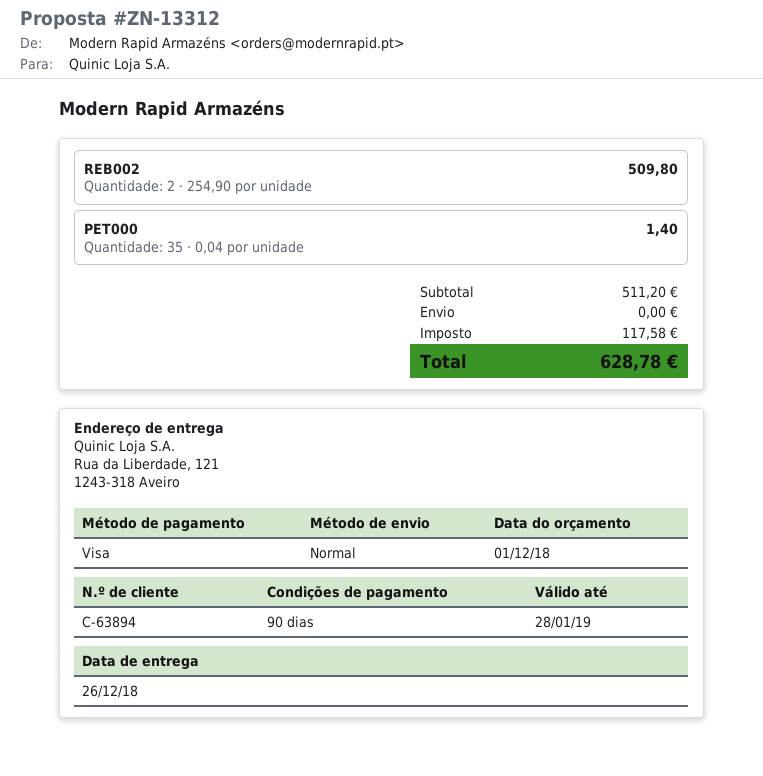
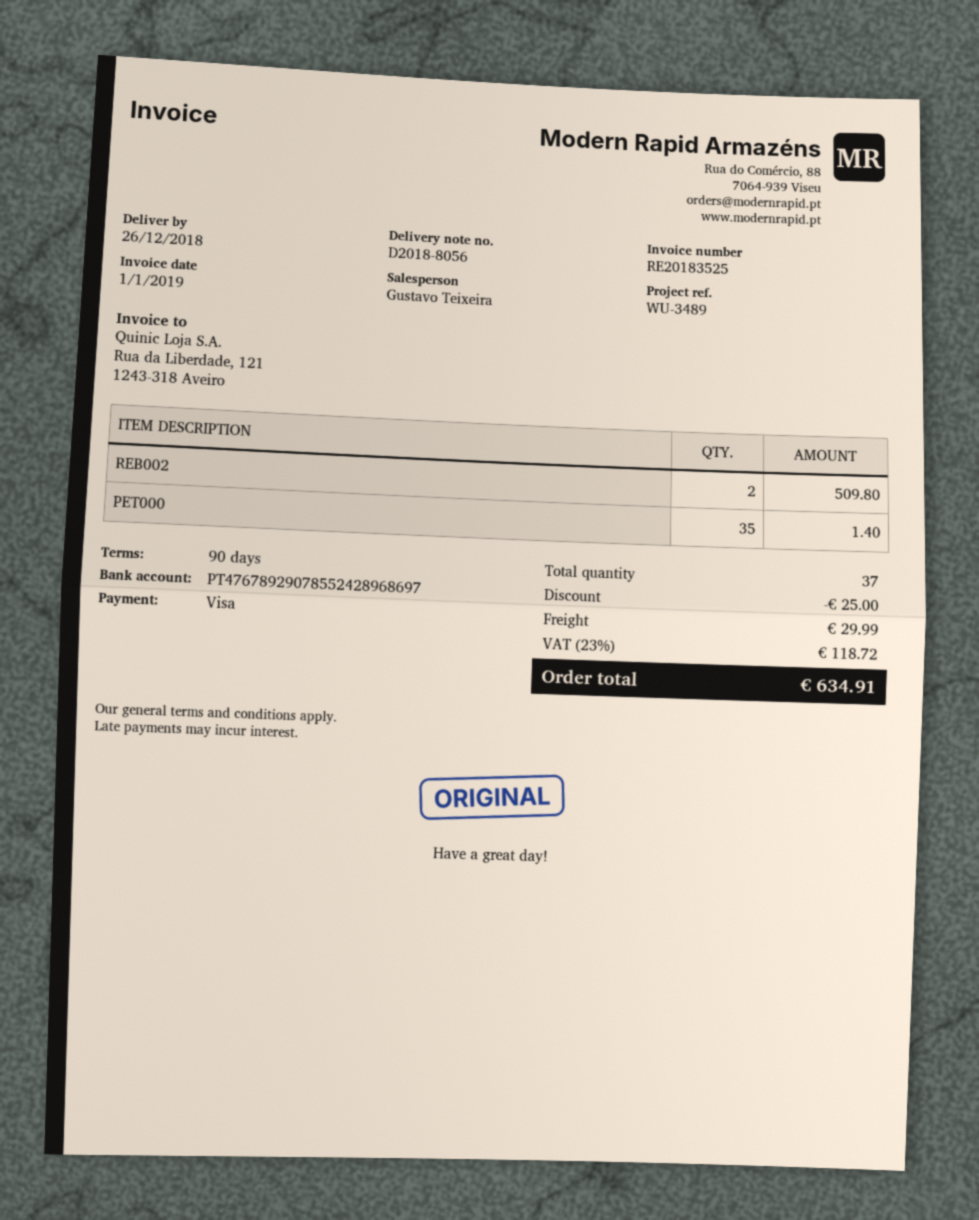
discount: none -> 25.00
shipping: 0.00 -> 29.99
tax: 117.58 -> 118.72
total: 628.78 -> 634.91

